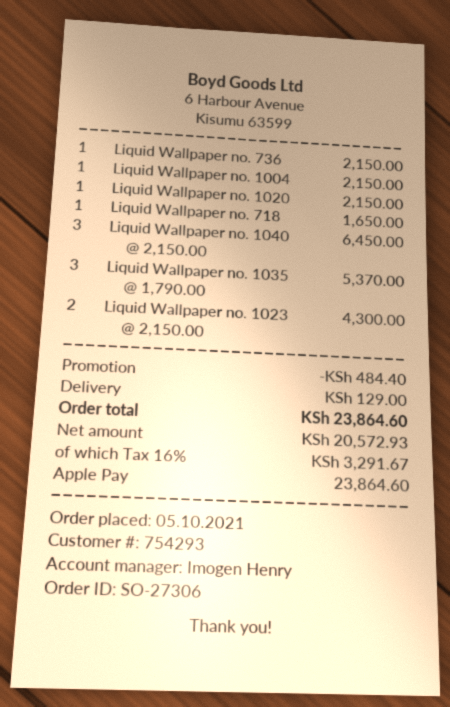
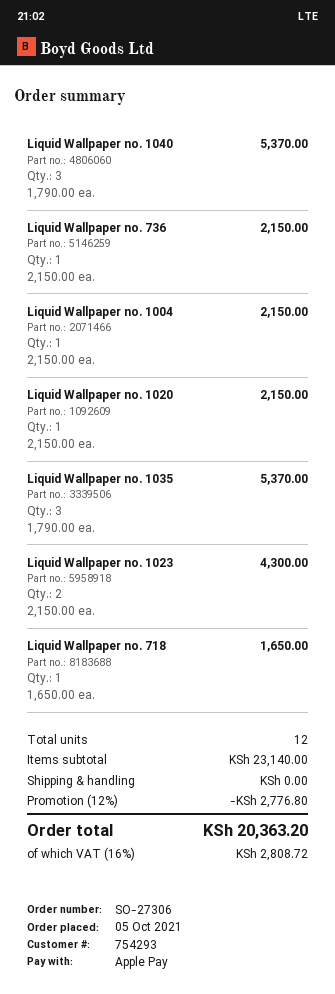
Liquid Wallpaper no. 1040: 3 x 2150.00 = 6450.00 -> 3 x 1790.00 = 5370.00
discount: 484.40 -> 2776.80
shipping: 129.00 -> 0.00
tax: 16% = 3291.67 -> 16% = 2808.72
total: 23864.60 -> 20363.20

